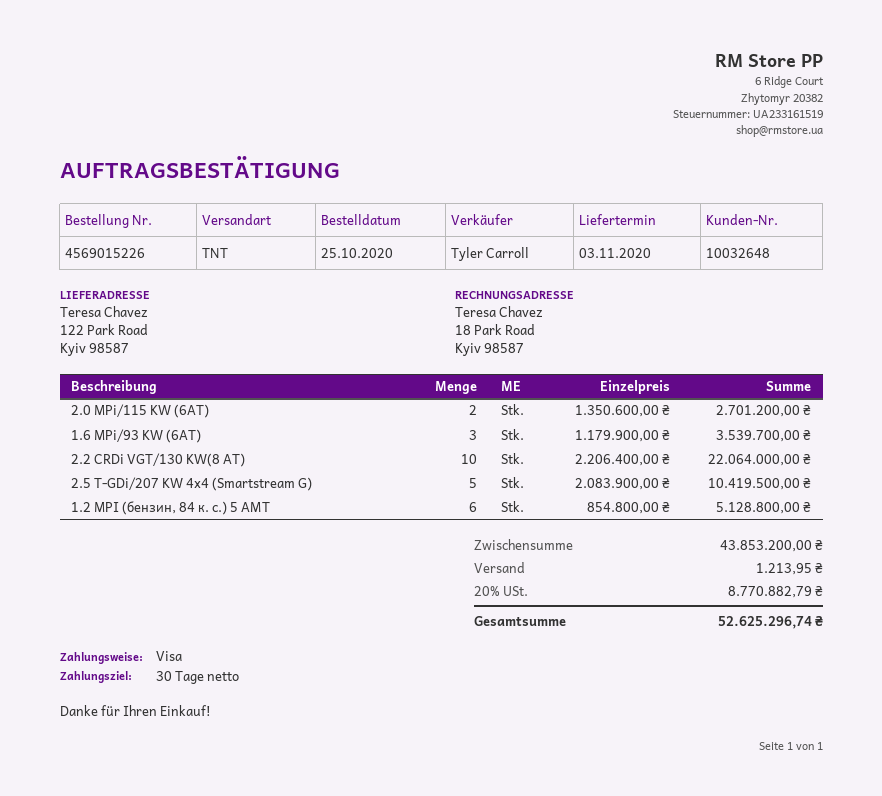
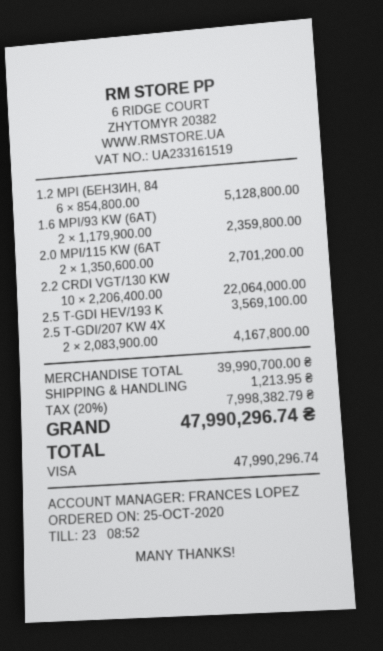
sales rep: Tyler Carroll -> FRANCES LOPEZ
1.6 MPi/93 KW (6AT): 3 x 1179900.00 = 3539700.00 -> 2 x 1179900.00 = 2359800.00
2.5 T-GDi/207 KW 4x4 (Smartstream G): 5 x 2083900.00 = 10419500.00 -> 2 x 2083900.00 = 4167800.00
2.5 T-GDI HEV/193 K: none -> 1 x 3569100.00 = 3569100.00
subtotal: 43853200.00 -> 39990700.00
tax: 20% = 8770882.79 -> 20% = 7998382.79
total: 52625296.74 -> 47990296.74

